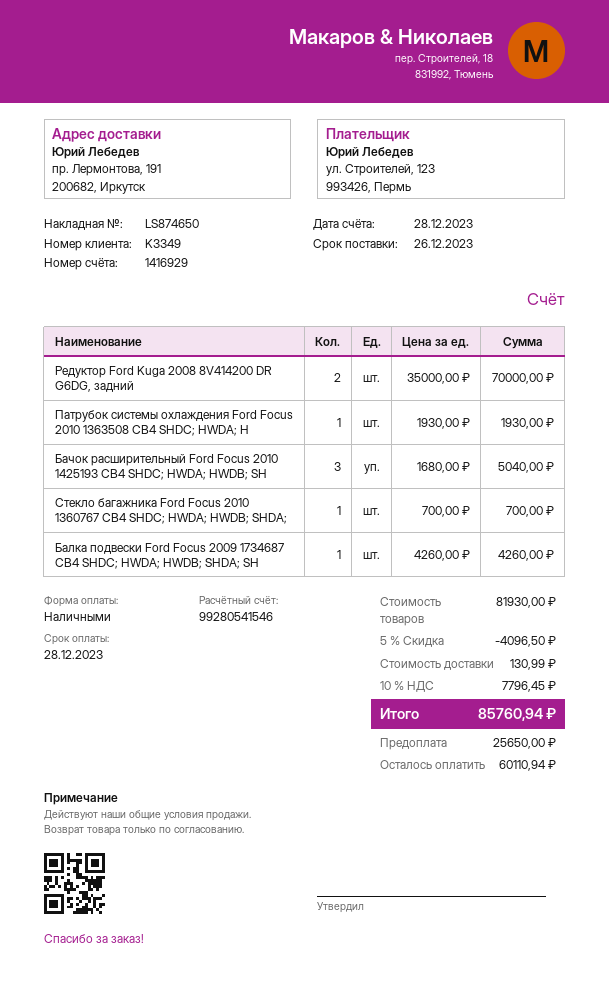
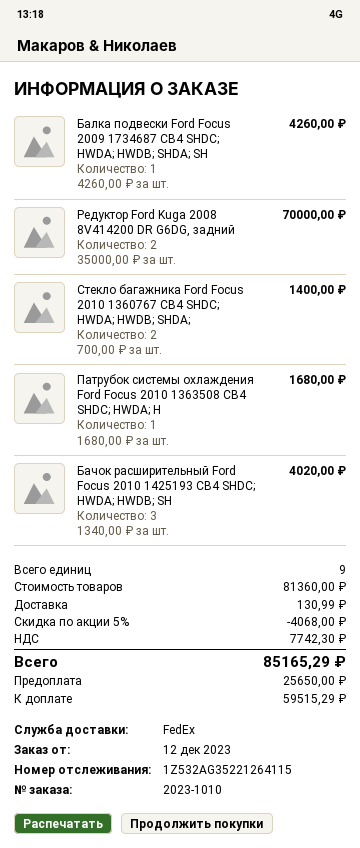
Патрубок системы охлаждения Ford Focus 2010 1363508 CB4 SHDC; HWDA; H: 1 x 1930.00 = 1930.00 -> 1 x 1680.00 = 1680.00
Бачок расширительный Ford Focus 2010 1425193 CB4 SHDC; HWDA; HWDB; SH: 3 x 1680.00 = 5040.00 -> 3 x 1340.00 = 4020.00
Стекло багажника Ford Focus 2010 1360767 CB4 SHDC; HWDA; HWDB; SHDA;: 1 x 700.00 = 700.00 -> 2 x 700.00 = 1400.00
subtotal: 81930.00 -> 81360.00
discount: 5% = 4096.50 -> 5% = 4068.00
tax: 7796.45 -> 7742.30
total: 85760.94 -> 85165.29
balance: 60110.94 -> 59515.29

